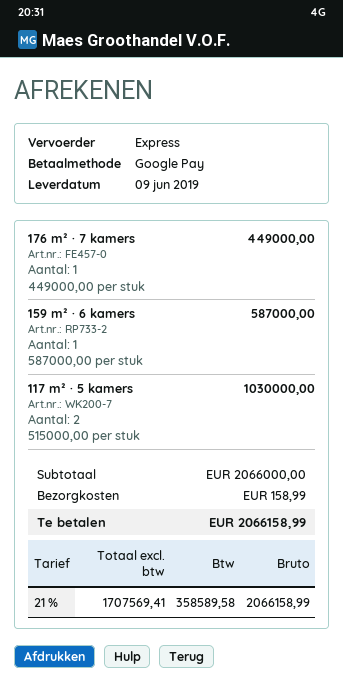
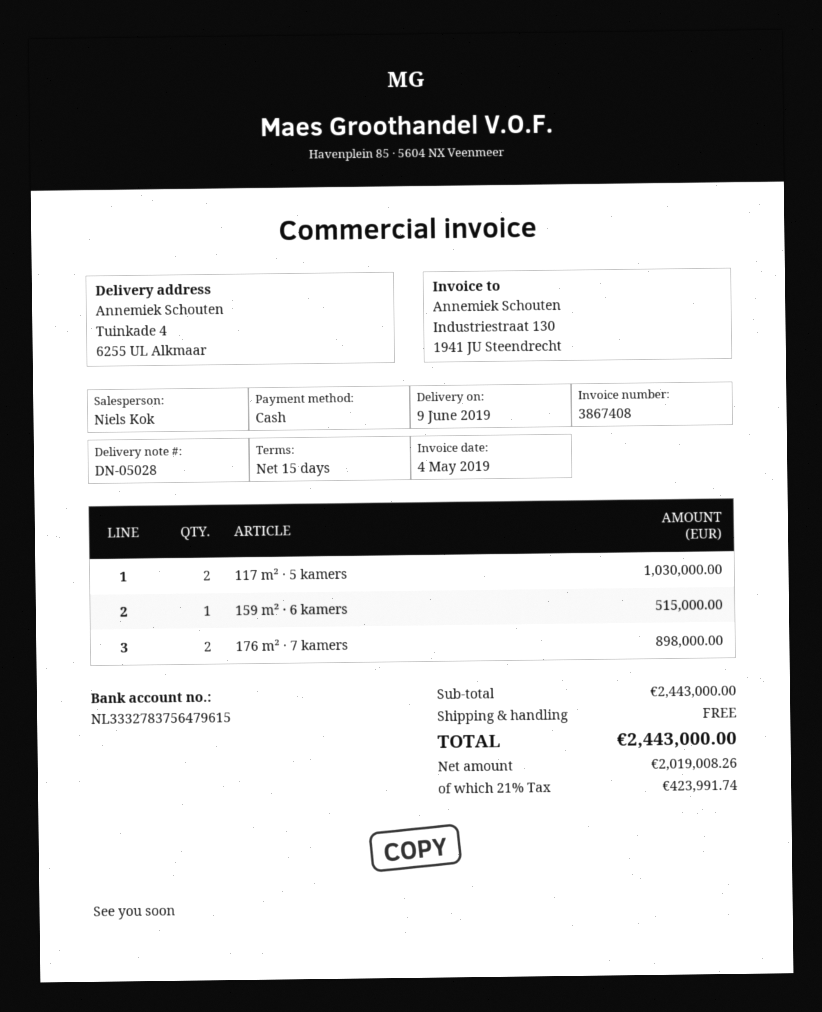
payment method: Google Pay -> cash
176 m² · 7 kamers: 1 for 449000.00 -> 2 for 898000.00
159 m² · 6 kamers: 1 for 587000.00 -> 1 for 515000.00
subtotal: 2066000.00 -> 2443000.00
shipping: 158.99 -> 0.00
net: 1707569.41 -> 2019008.26
tax: 21% = 358589.58 -> 21% = 423991.74
total: 2066158.99 -> 2443000.00

